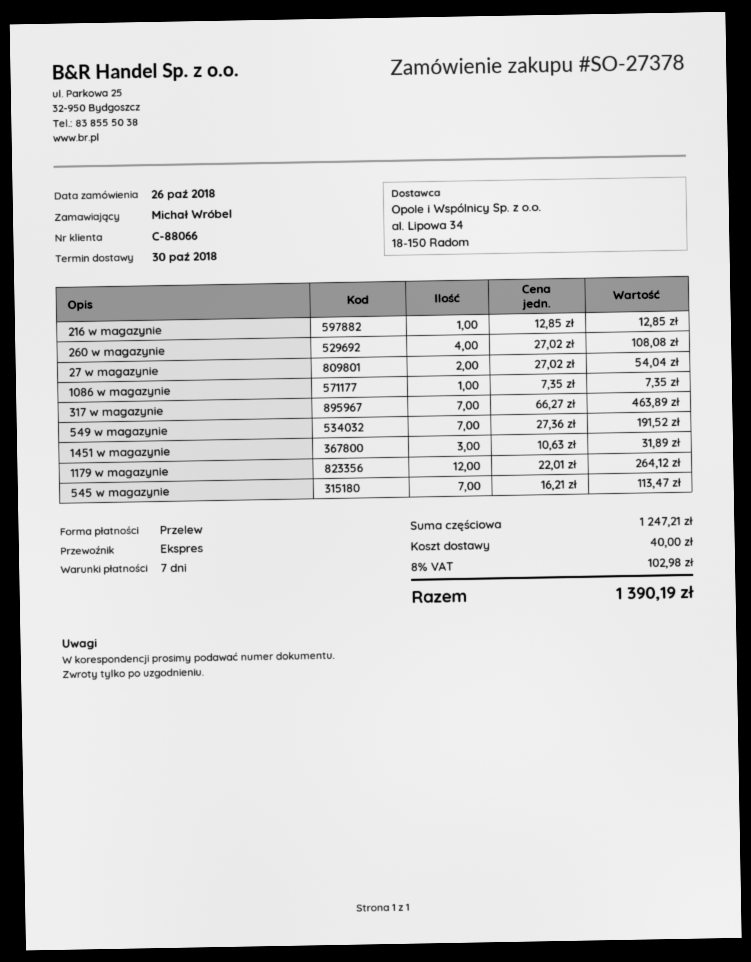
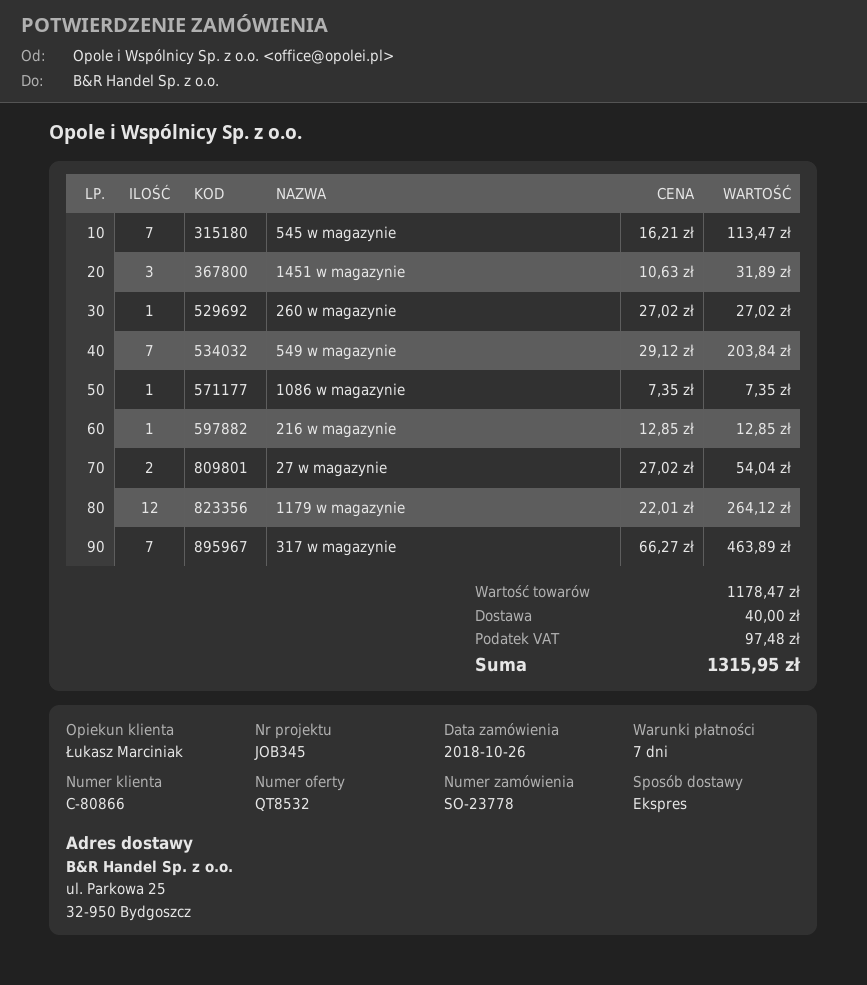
order number: SO-27378 -> SO-23778
customer number: C-88066 -> C-80866
260 w magazynie: 4 x 27.02 = 108.08 -> 1 x 27.02 = 27.02
549 w magazynie: 7 x 27.36 = 191.52 -> 7 x 29.12 = 203.84
subtotal: 1247.21 -> 1178.47
tax: 102.98 -> 97.48
total: 1390.19 -> 1315.95

